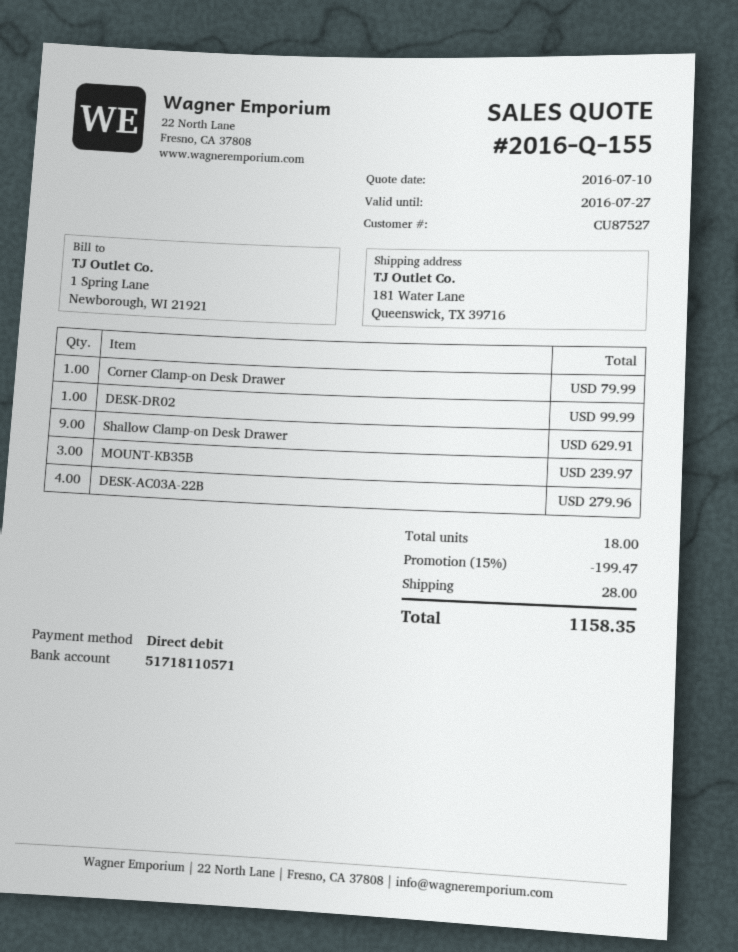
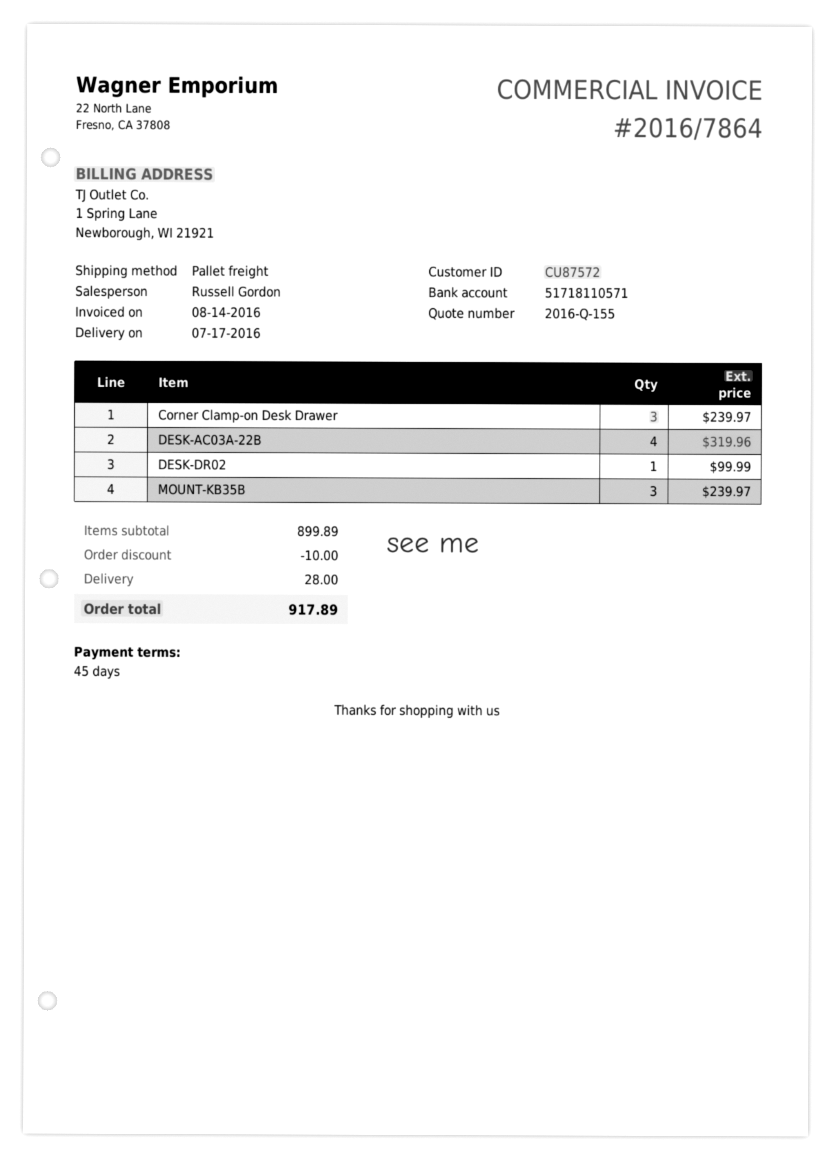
customer number: CU87527 -> CU87572
Corner Clamp-on Desk Drawer: 1 for 79.99 -> 3 for 239.97
Shallow Clamp-on Desk Drawer: 9 for 629.91 -> none
DESK-AC03A-22B: 4 for 279.96 -> 4 for 319.96
discount: 199.47 -> 10.00
total: 1158.35 -> 917.89

